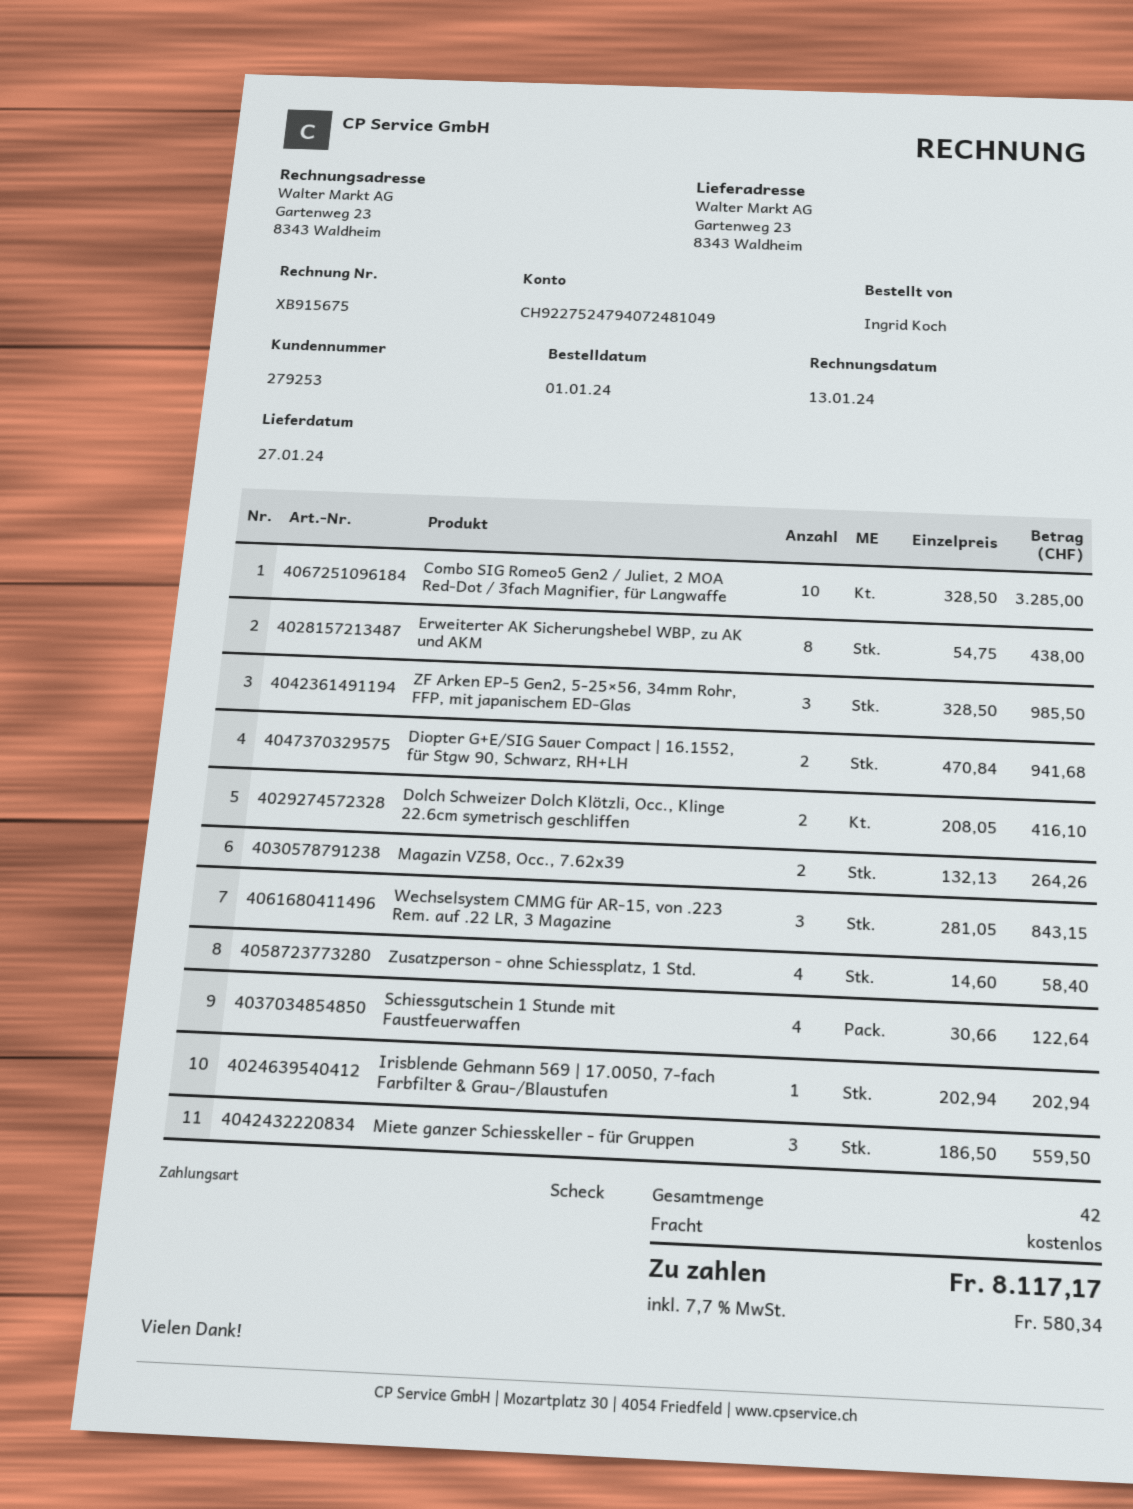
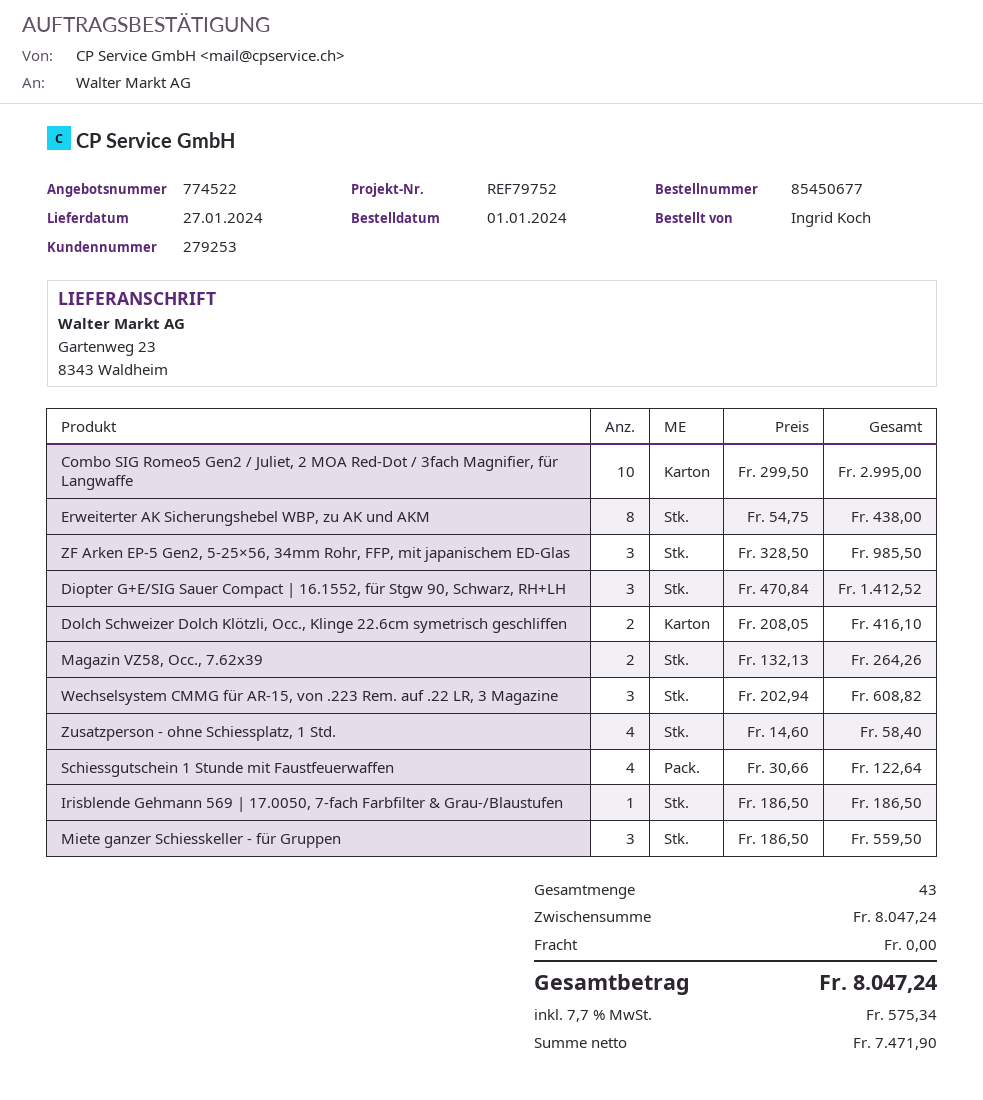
Combo SIG Romeo5 Gen2 / Juliet, 2 MOA Red-Dot / 3fach Magnifier, für Langwaffe: 10 x 328.50 = 3285.00 -> 10 x 299.50 = 2995.00
Diopter G+E/SIG Sauer Compact | 16.1552, für Stgw 90, Schwarz, RH+LH: 2 x 470.84 = 941.68 -> 3 x 470.84 = 1412.52
Wechselsystem CMMG für AR-15, von .223 Rem. auf .22 LR, 3 Magazine: 3 x 281.05 = 843.15 -> 3 x 202.94 = 608.82
Irisblende Gehmann 569 | 17.0050, 7-fach Farbfilter & Grau-/Blaustufen: 1 x 202.94 = 202.94 -> 1 x 186.50 = 186.50
total quantity: 42 -> 43
tax: 7.7% = 580.34 -> 7.7% = 575.34
total: 8117.17 -> 8047.24

